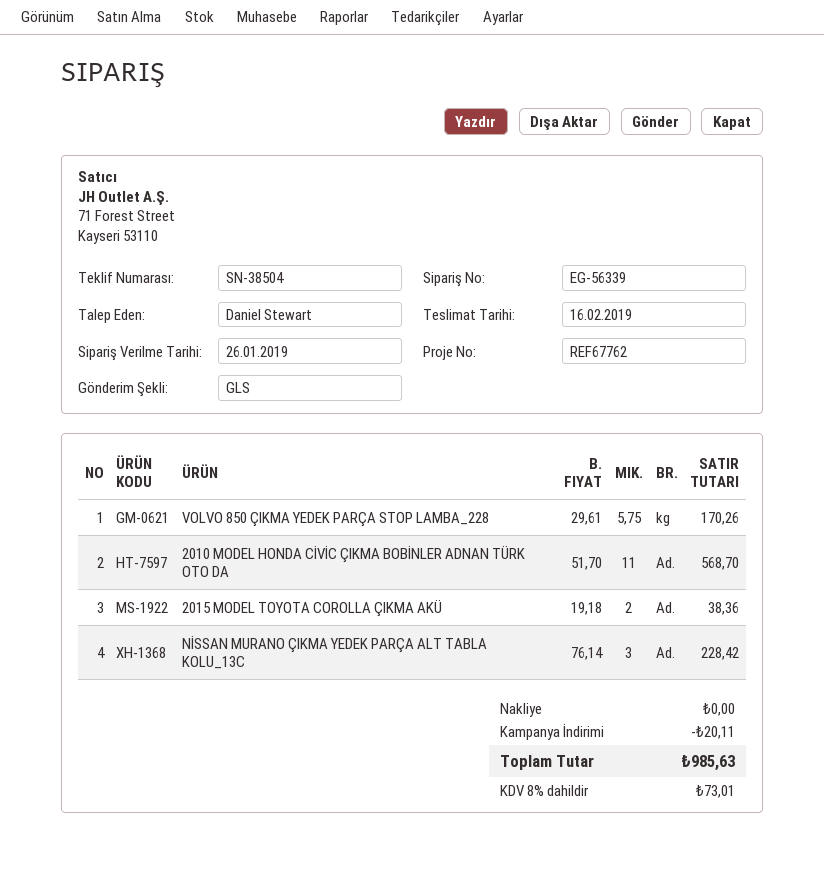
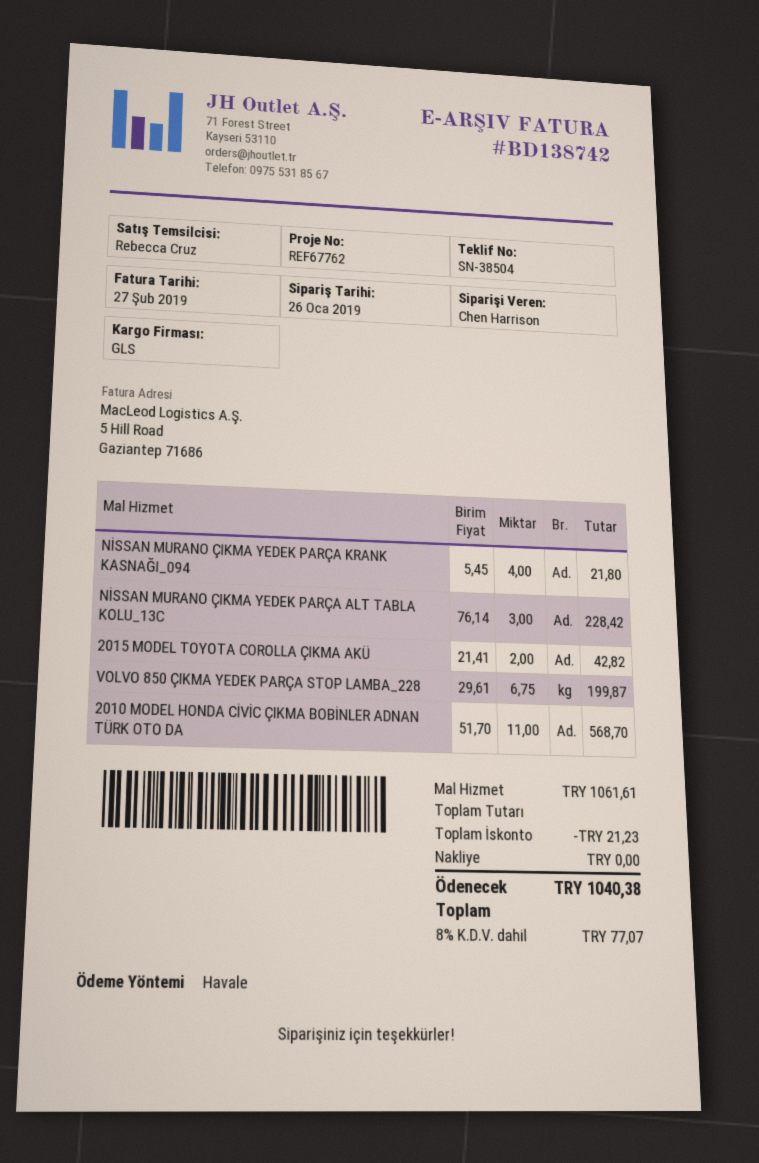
ordered by: Daniel Stewart -> Chen Harrison
VOLVO 850 ÇIKMA YEDEK PARÇA STOP LAMBA_228: 5.75 x 29.61 = 170.26 -> 6.75 x 29.61 = 199.87
2015 MODEL TOYOTA COROLLA ÇIKMA AKÜ: 2 x 19.18 = 38.36 -> 2 x 21.41 = 42.82
NİSSAN MURANO ÇIKMA YEDEK PARÇA KRANK KASNAĞI_094: none -> 4 x 5.45 = 21.80
discount: 20.11 -> 21.23
tax: 8% = 73.01 -> 8% = 77.07
total: 985.63 -> 1040.38

